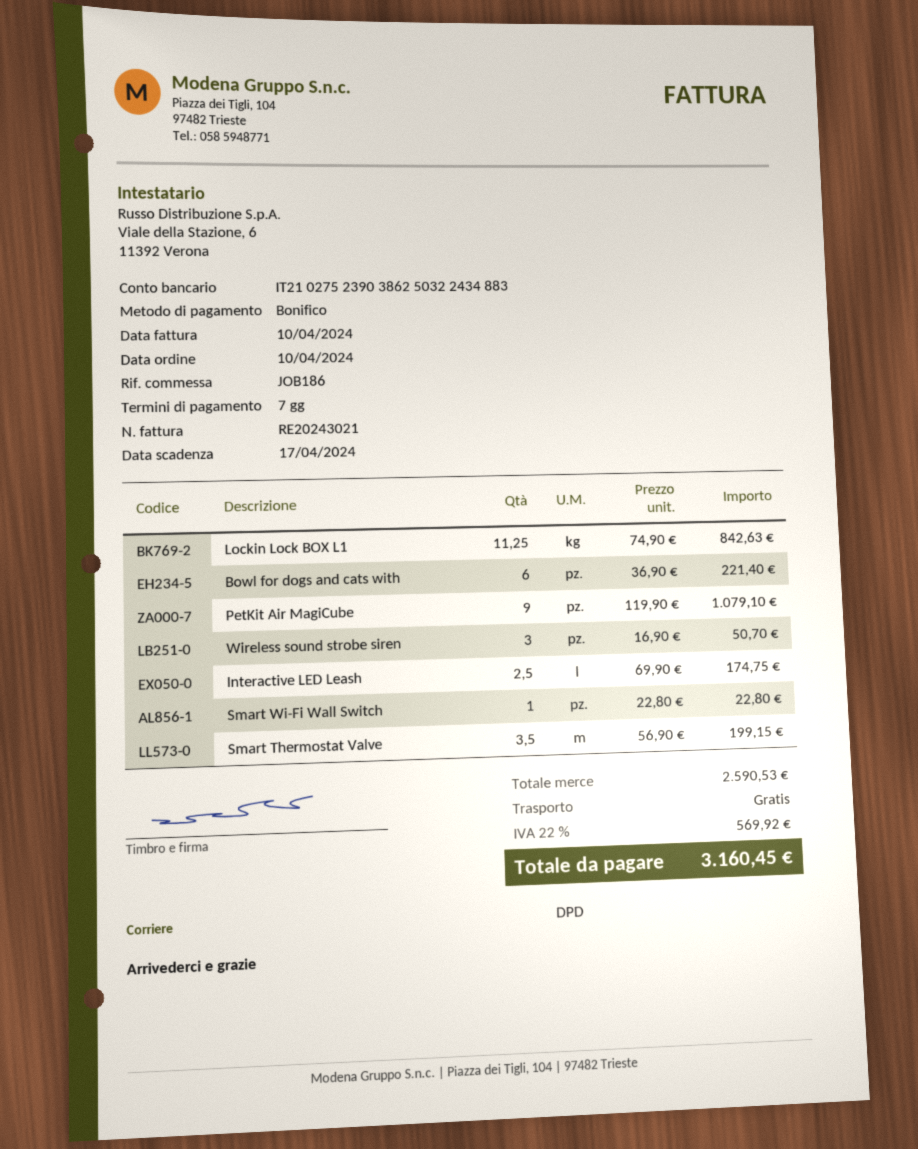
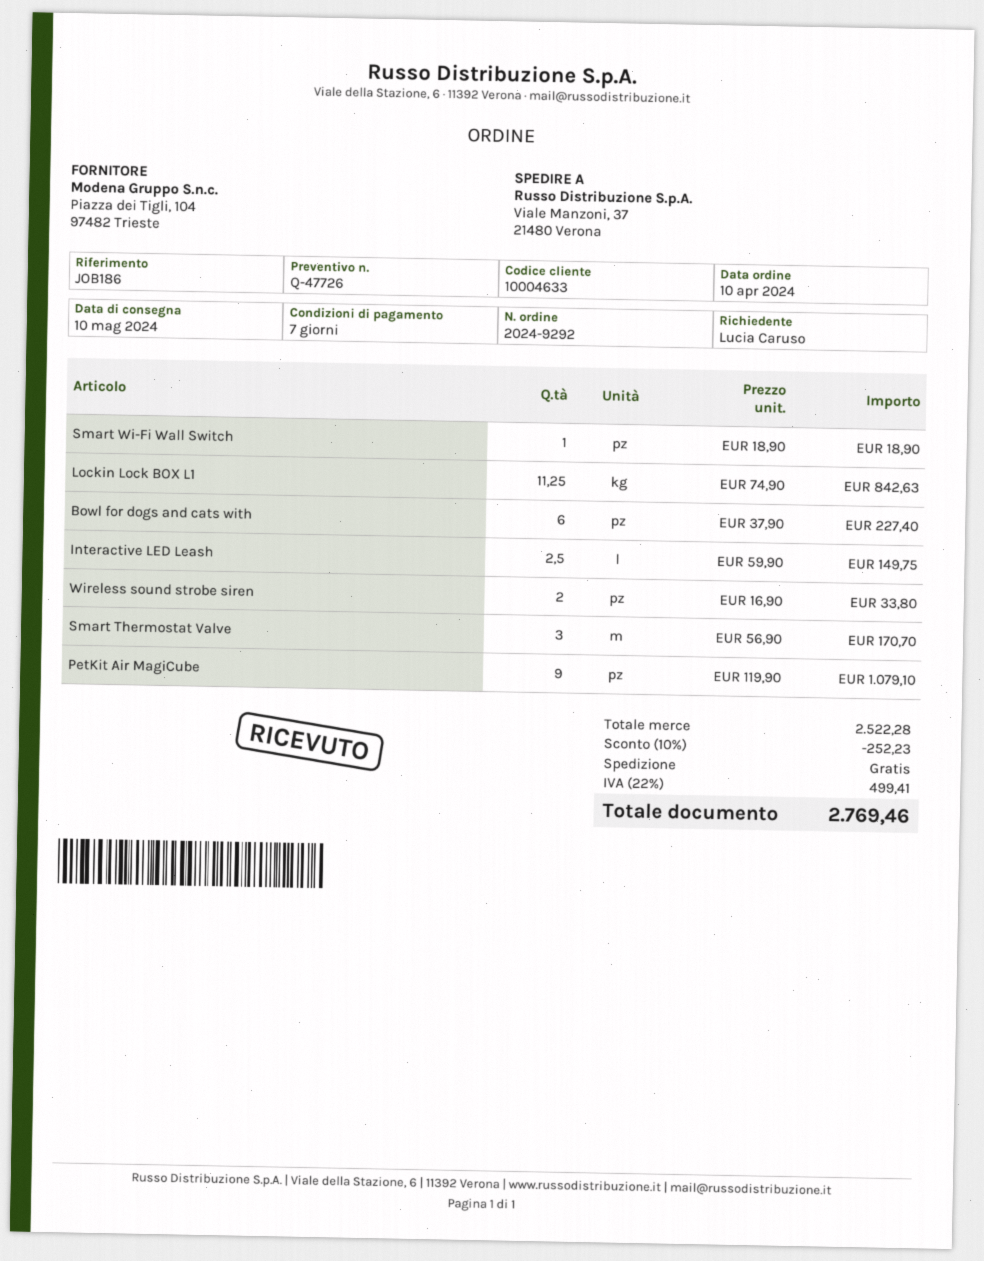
Bowl for dogs and cats with: 6 x 36.90 = 221.40 -> 6 x 37.90 = 227.40
Wireless sound strobe siren: 3 x 16.90 = 50.70 -> 2 x 16.90 = 33.80
Interactive LED Leash: 2.5 x 69.90 = 174.75 -> 2.5 x 59.90 = 149.75
Smart Wi-Fi Wall Switch: 1 x 22.80 = 22.80 -> 1 x 18.90 = 18.90
Smart Thermostat Valve: 3.5 x 56.90 = 199.15 -> 3 x 56.90 = 170.70
subtotal: 2590.53 -> 2522.28
discount: none -> 10% = 252.23
tax: 22% = 569.92 -> 22% = 499.41
total: 3160.45 -> 2769.46

